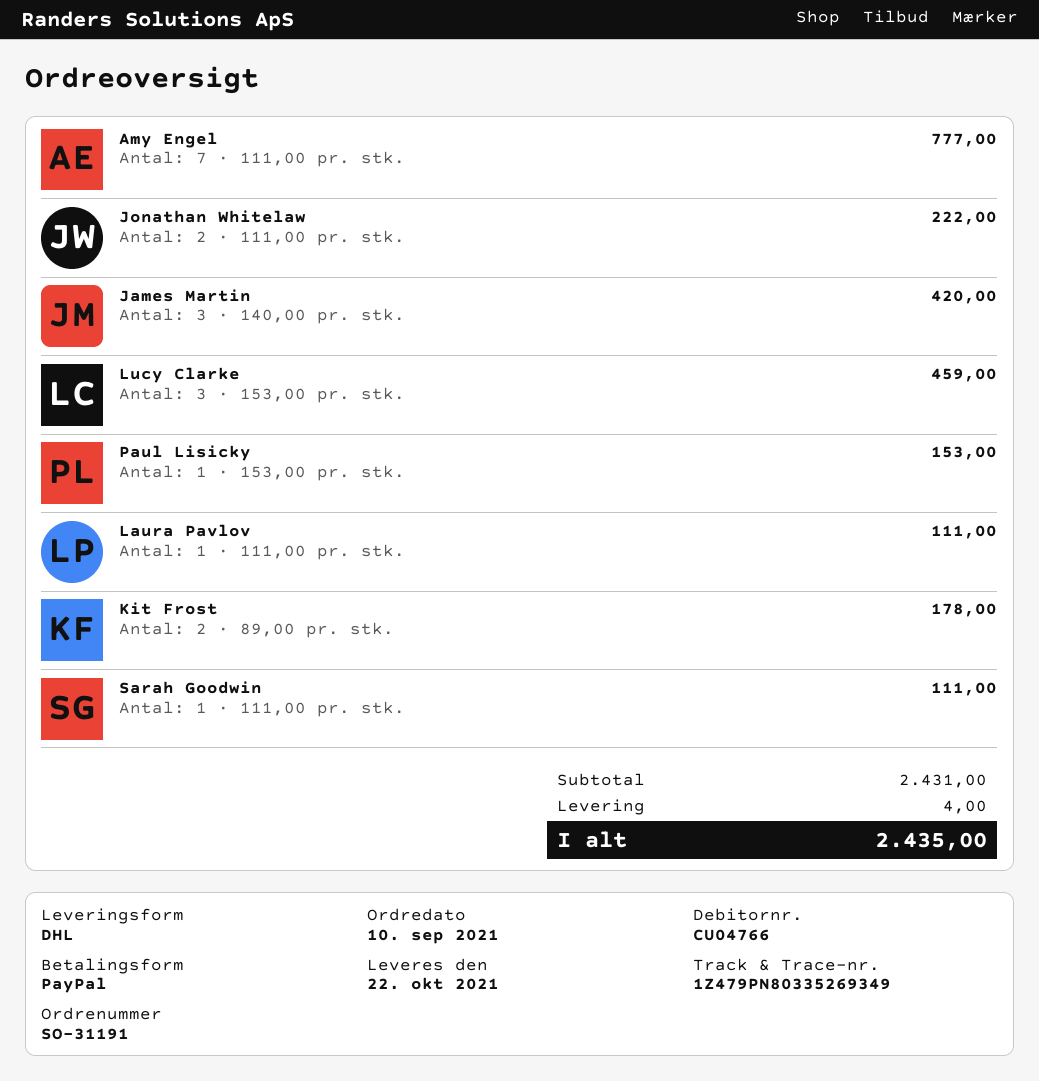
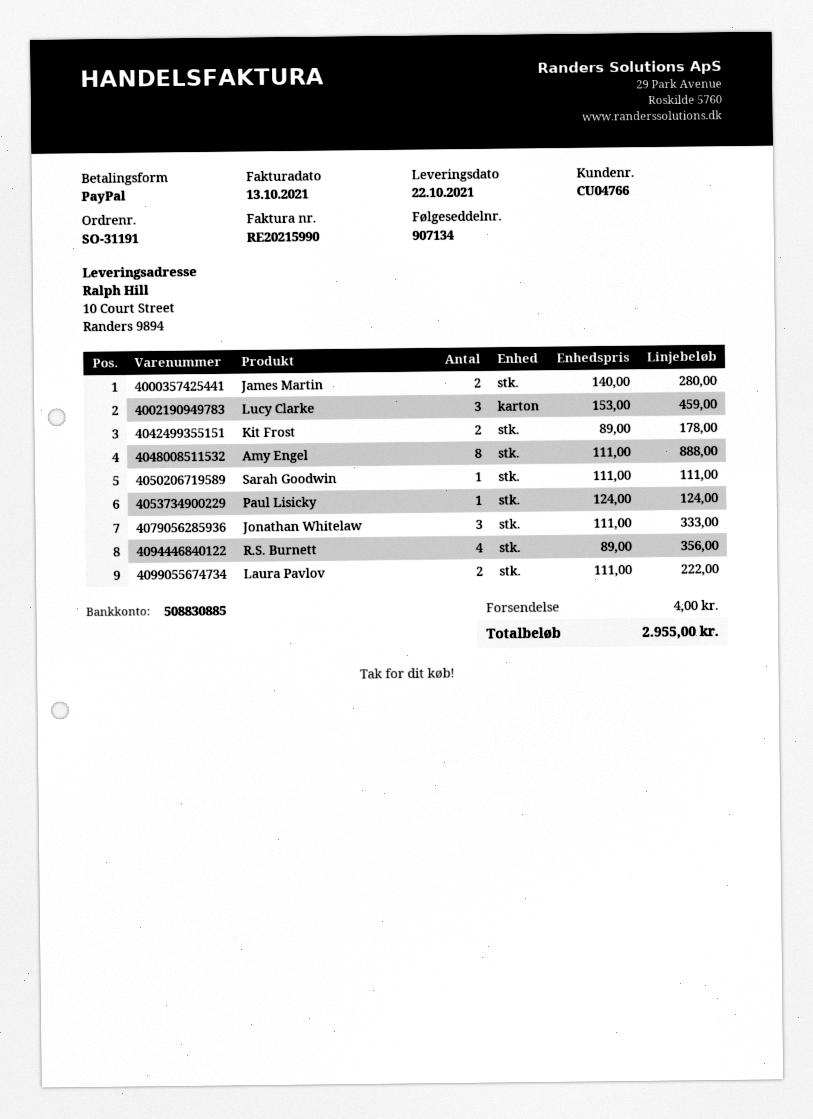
Amy Engel: 7 x 111.00 = 777.00 -> 8 x 111.00 = 888.00
Jonathan Whitelaw: 2 x 111.00 = 222.00 -> 3 x 111.00 = 333.00
James Martin: 3 x 140.00 = 420.00 -> 2 x 140.00 = 280.00
Paul Lisicky: 1 x 153.00 = 153.00 -> 1 x 124.00 = 124.00
Laura Pavlov: 1 x 111.00 = 111.00 -> 2 x 111.00 = 222.00
R.S. Burnett: none -> 4 x 89.00 = 356.00
total: 2435.00 -> 2955.00

